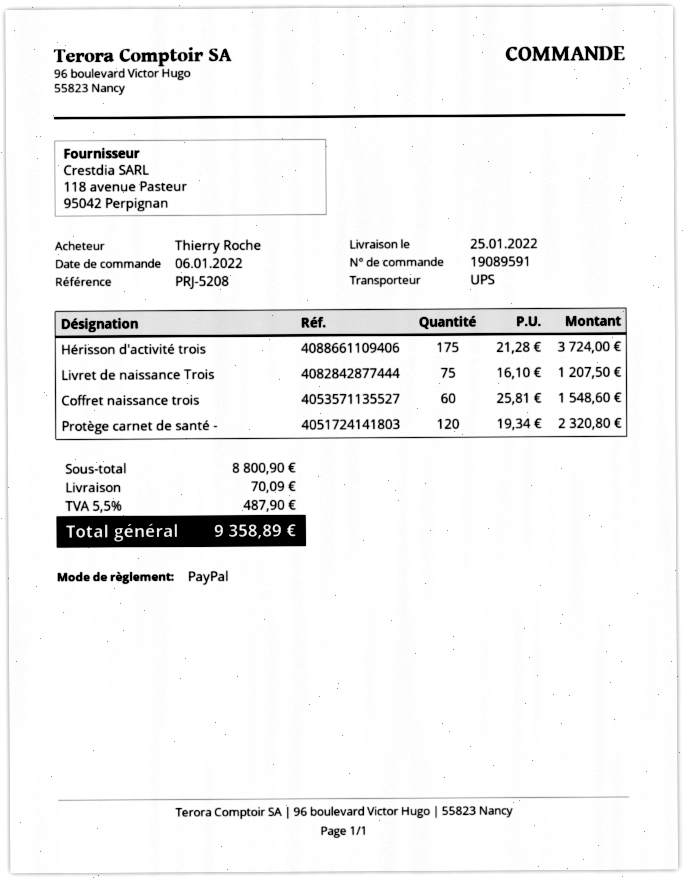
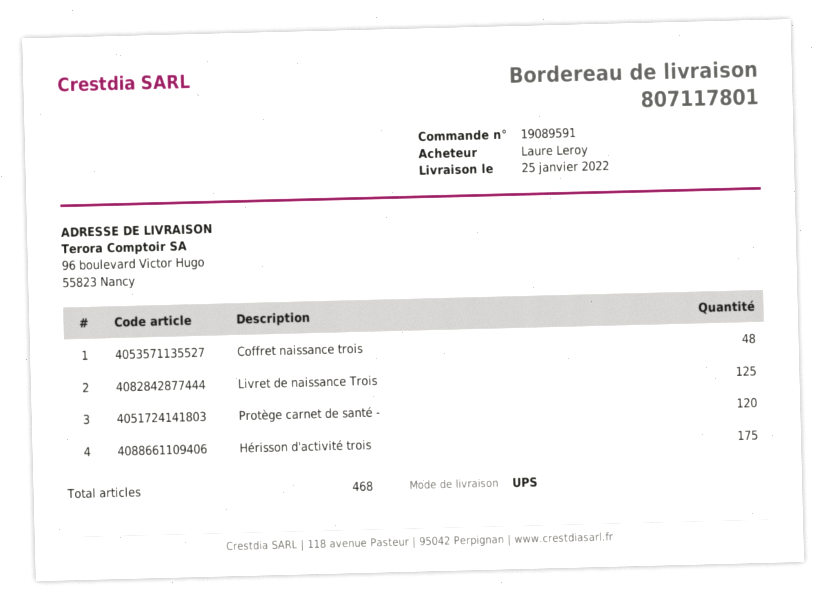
ordered by: Thierry Roche -> Laure Leroy
Livret de naissance Trois: 75 -> 125
Coffret naissance trois: 60 -> 48

